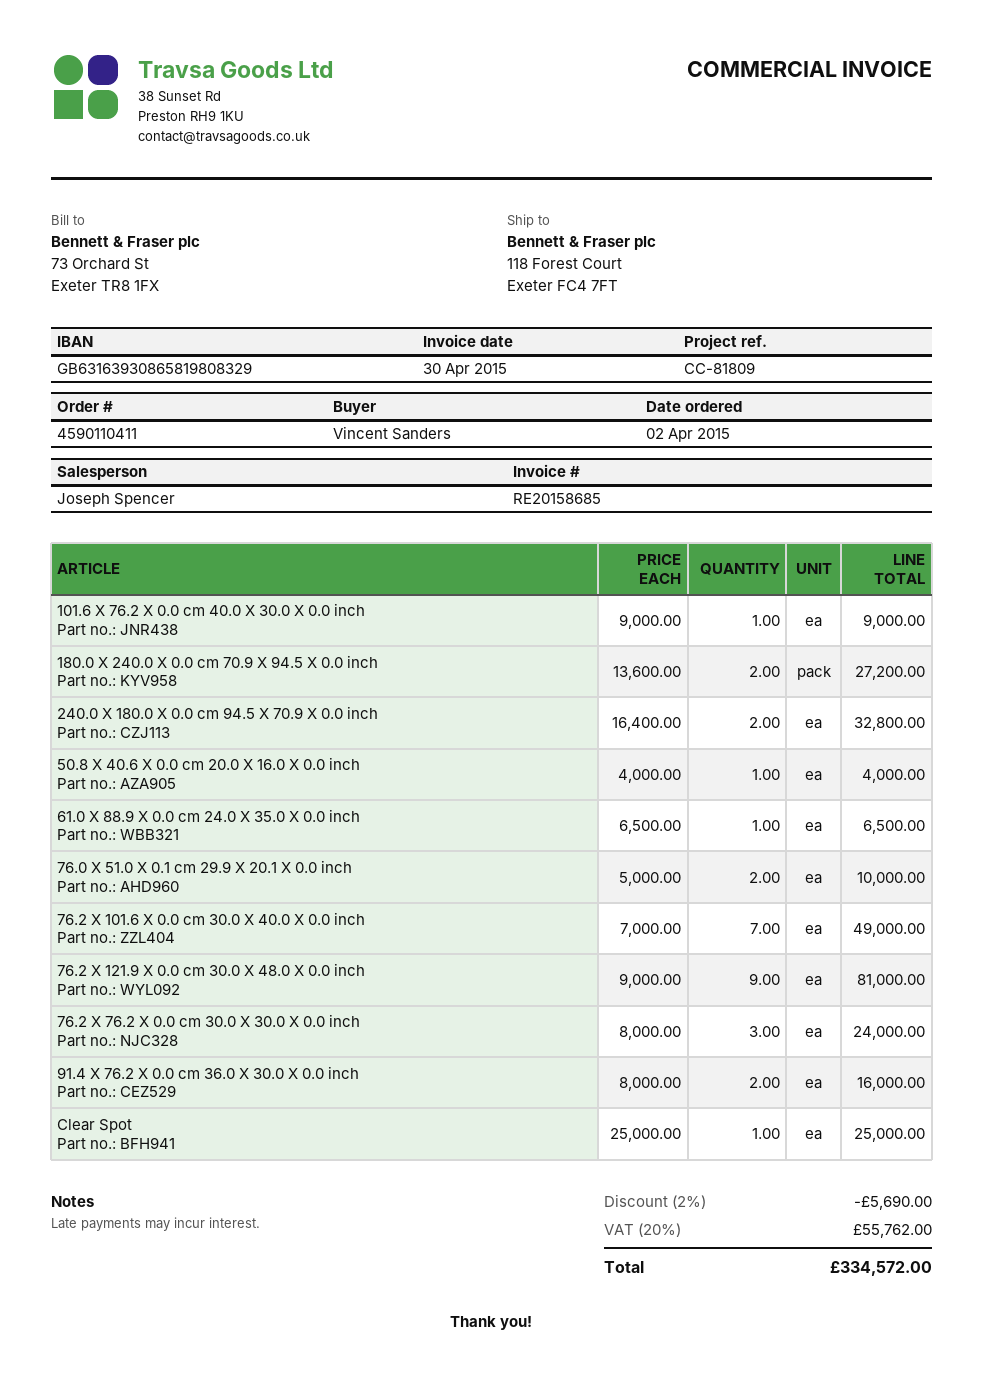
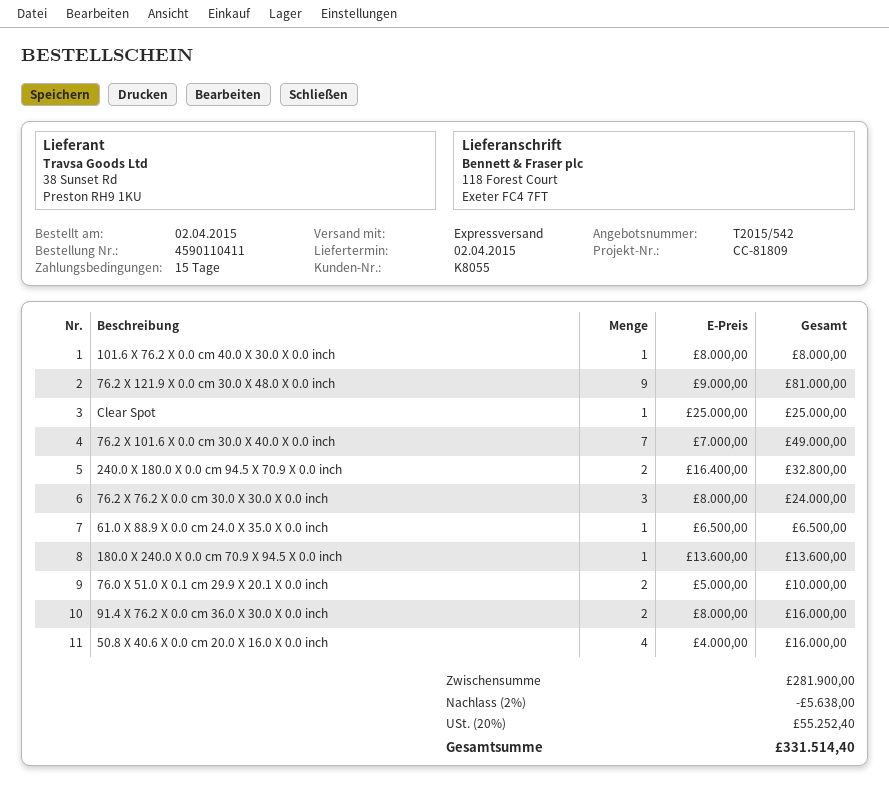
101.6 X 76.2 X 0.0 cm 40.0 X 30.0 X 0.0 inch: 1 x 9000.00 = 9000.00 -> 1 x 8000.00 = 8000.00
180.0 X 240.0 X 0.0 cm 70.9 X 94.5 X 0.0 inch: 2 x 13600.00 = 27200.00 -> 1 x 13600.00 = 13600.00
50.8 X 40.6 X 0.0 cm 20.0 X 16.0 X 0.0 inch: 1 x 4000.00 = 4000.00 -> 4 x 4000.00 = 16000.00
discount: 2% = 5690.00 -> 2% = 5638.00
tax: 20% = 55762.00 -> 20% = 55252.40
total: 334572.00 -> 331514.40

